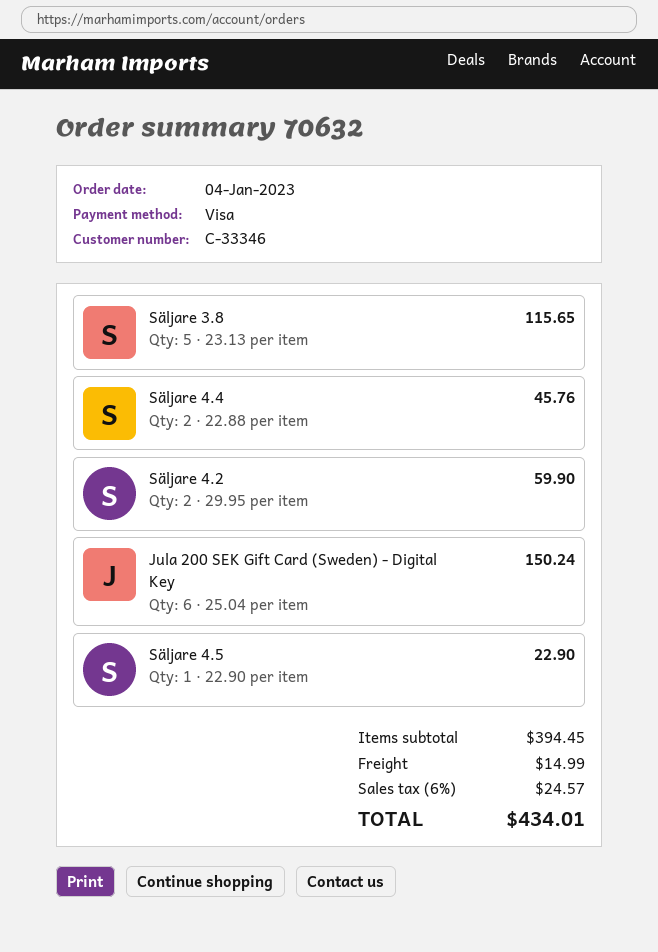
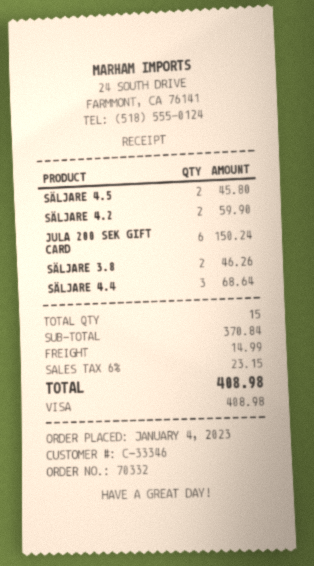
order number: 70632 -> 70332
Säljare 3.8: 5 for 115.65 -> 2 for 46.26
Säljare 4.4: 2 for 45.76 -> 3 for 68.64
Säljare 4.5: 1 for 22.90 -> 2 for 45.80
subtotal: 394.45 -> 370.84
tax: 6% = 24.57 -> 6% = 23.15
total: 434.01 -> 408.98

